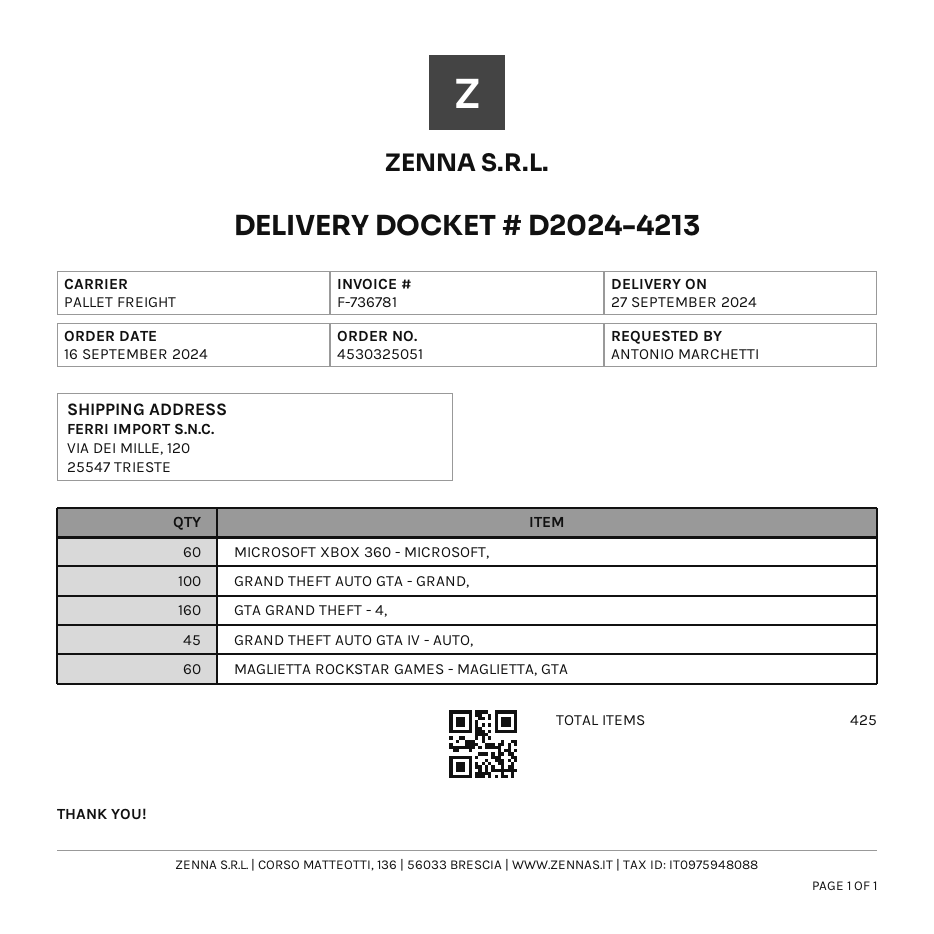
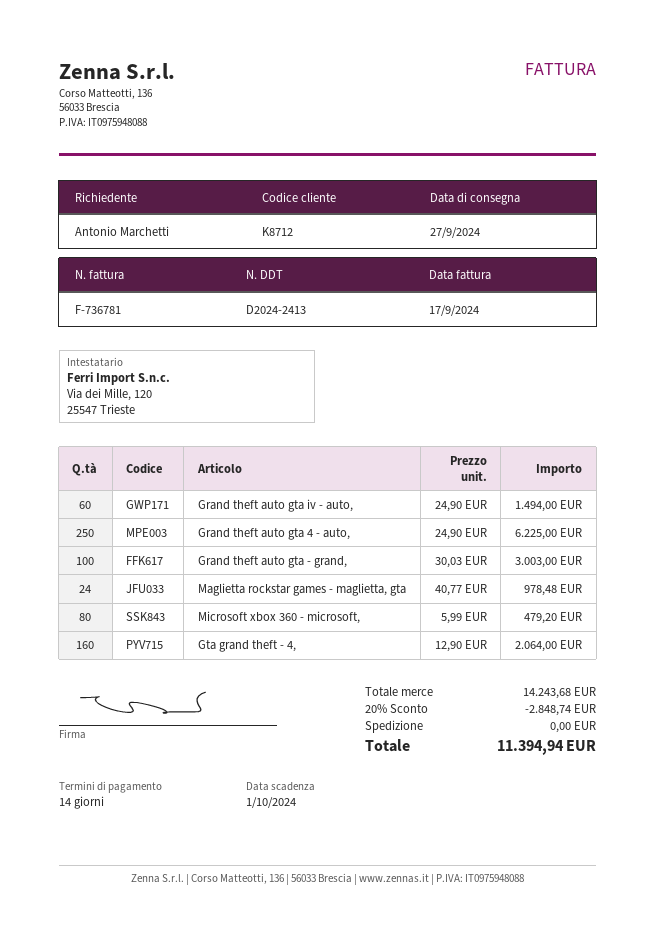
delivery note number: D2024-4213 -> D2024-2413
MICROSOFT XBOX 360 - MICROSOFT,: 60 -> 80
GRAND THEFT AUTO GTA IV - AUTO,: 45 -> 60
MAGLIETTA ROCKSTAR GAMES - MAGLIETTA, GTA: 60 -> 24
Grand theft auto gta 4 - auto,: none -> 250

